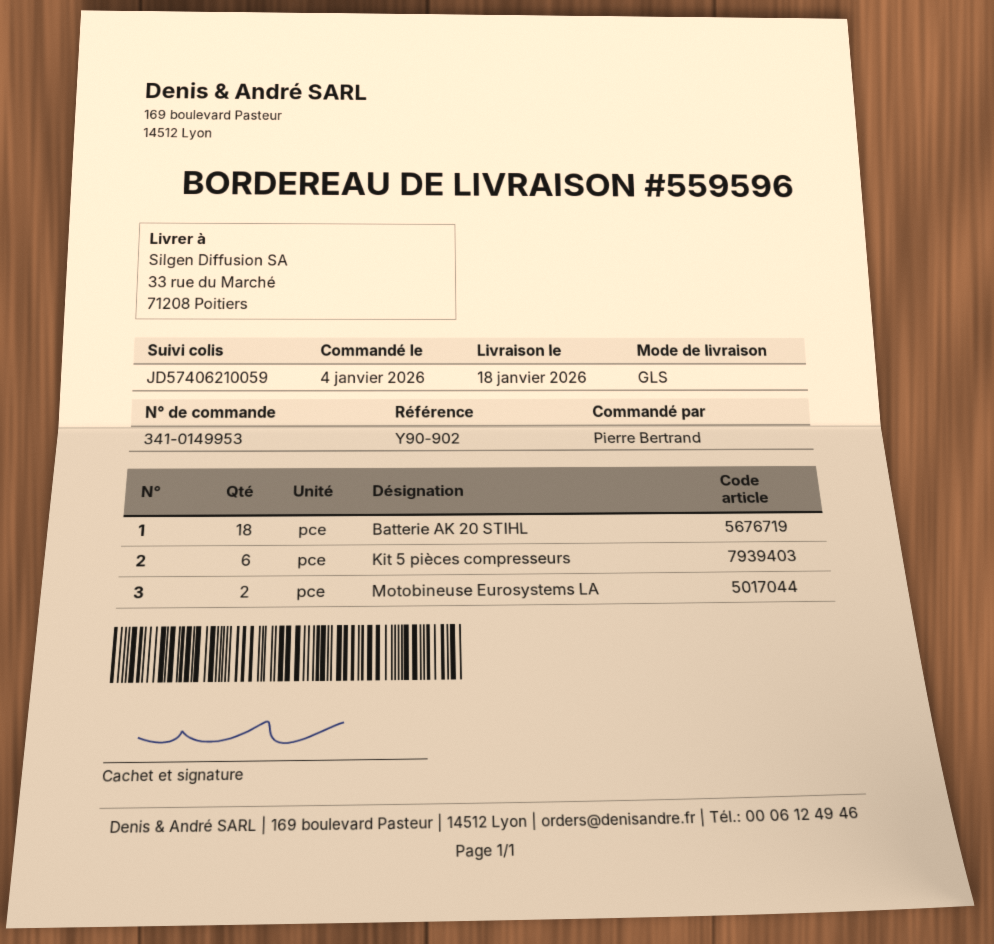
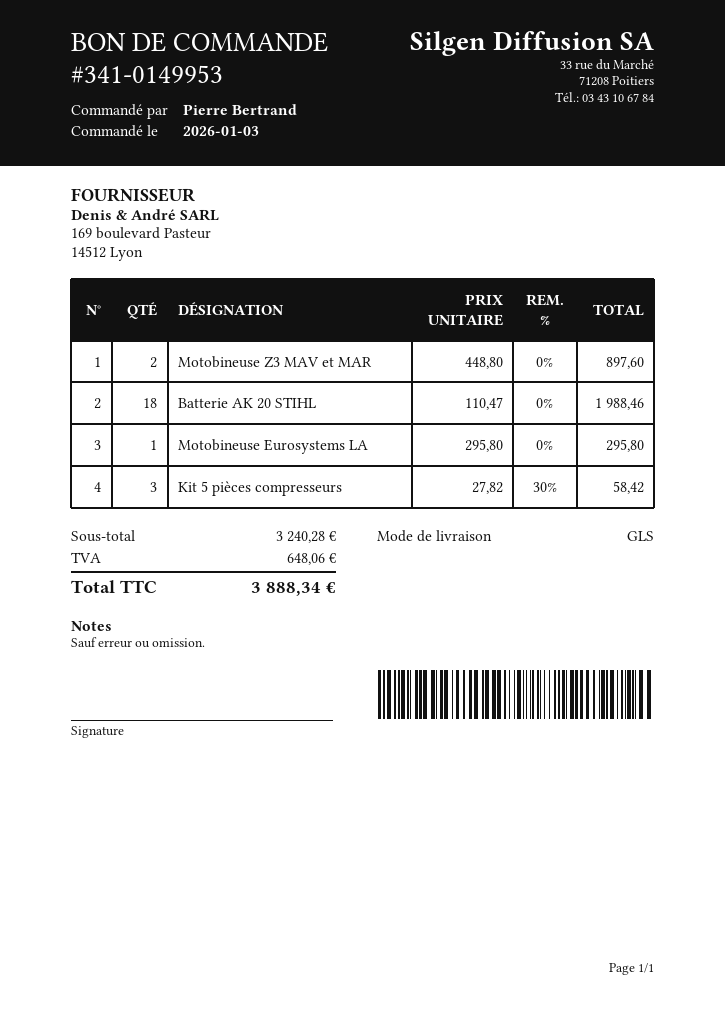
order date: 2026-01-04 -> 2026-01-03
Kit 5 pièces compresseurs: 6 -> 3
Motobineuse Eurosystems LA: 2 -> 1
Motobineuse Z3 MAV et MAR: none -> 2

